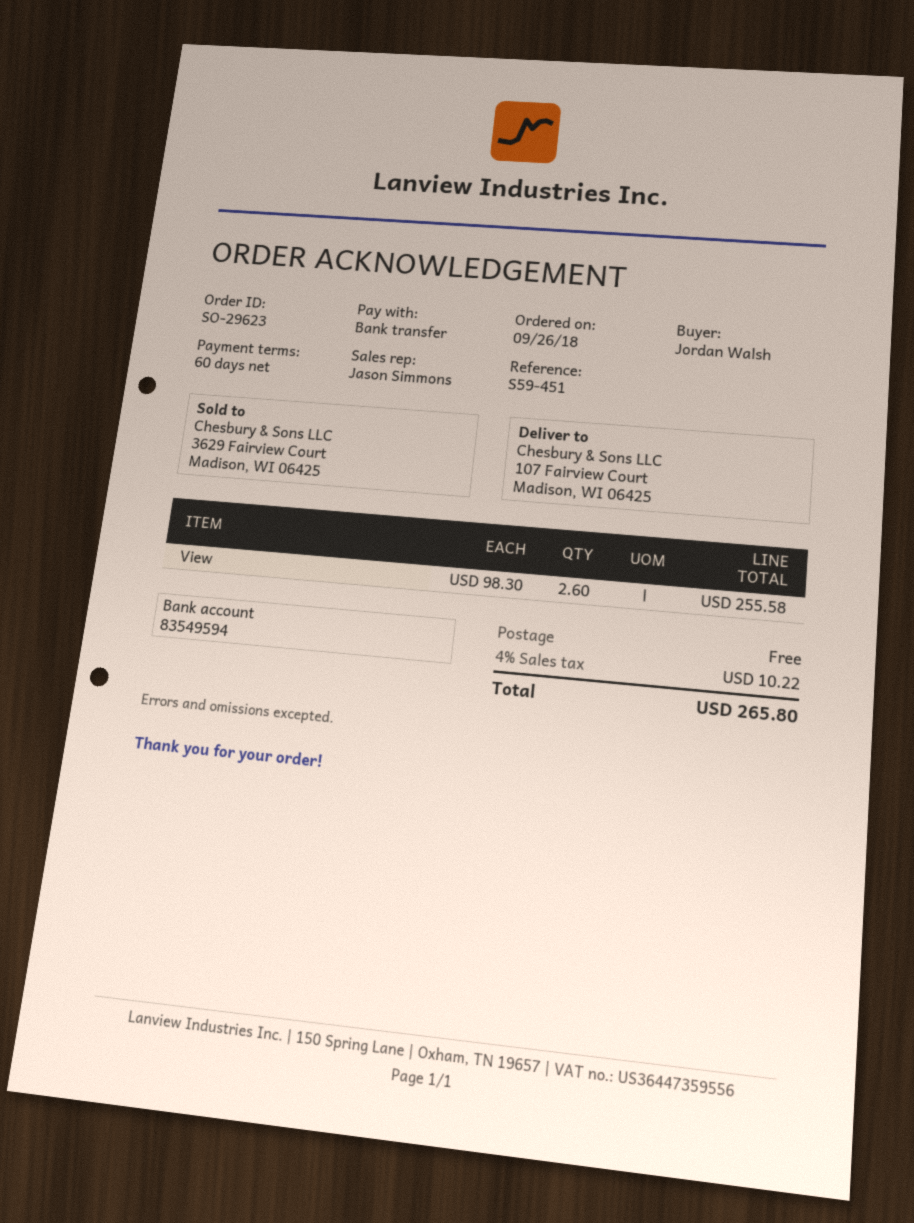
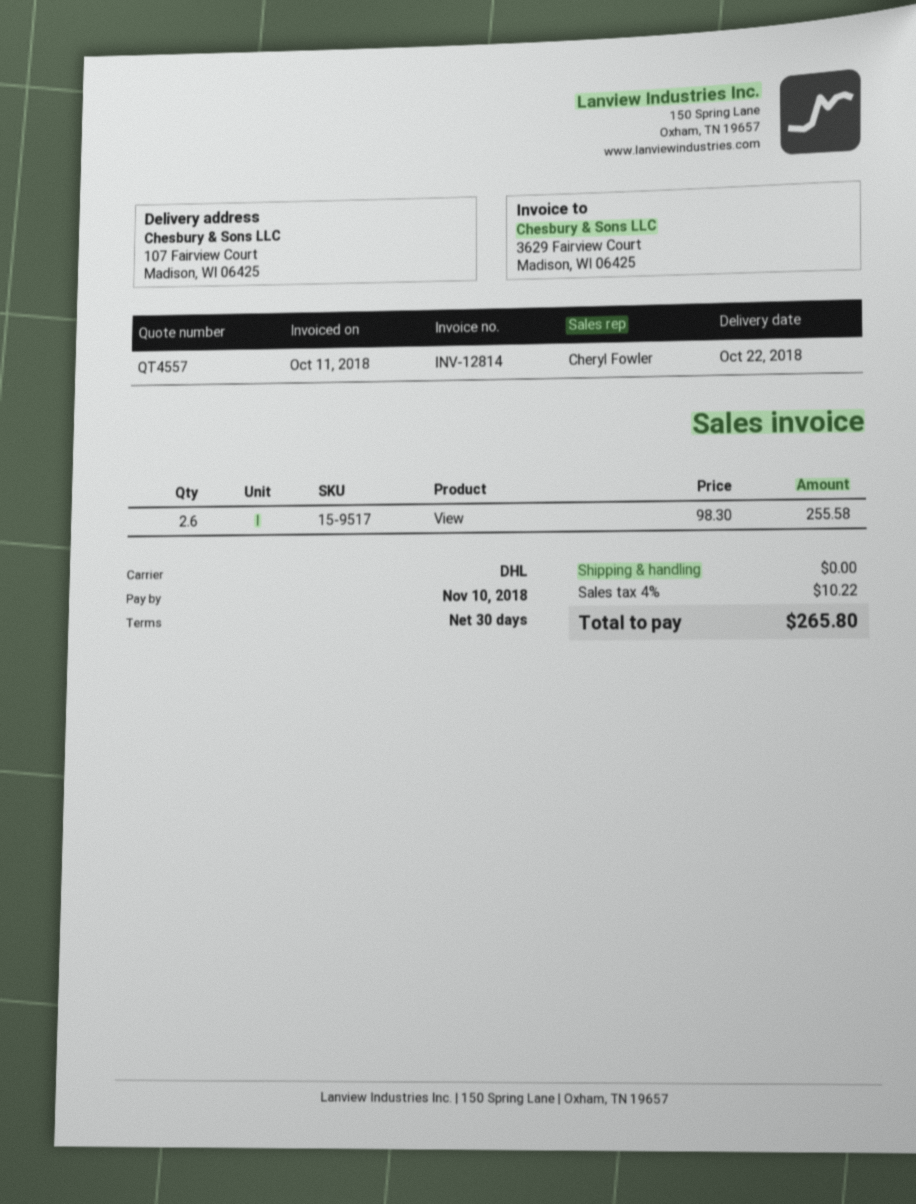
payment terms: 60 days -> 30 days
sales rep: Jason Simmons -> Cheryl Fowler

